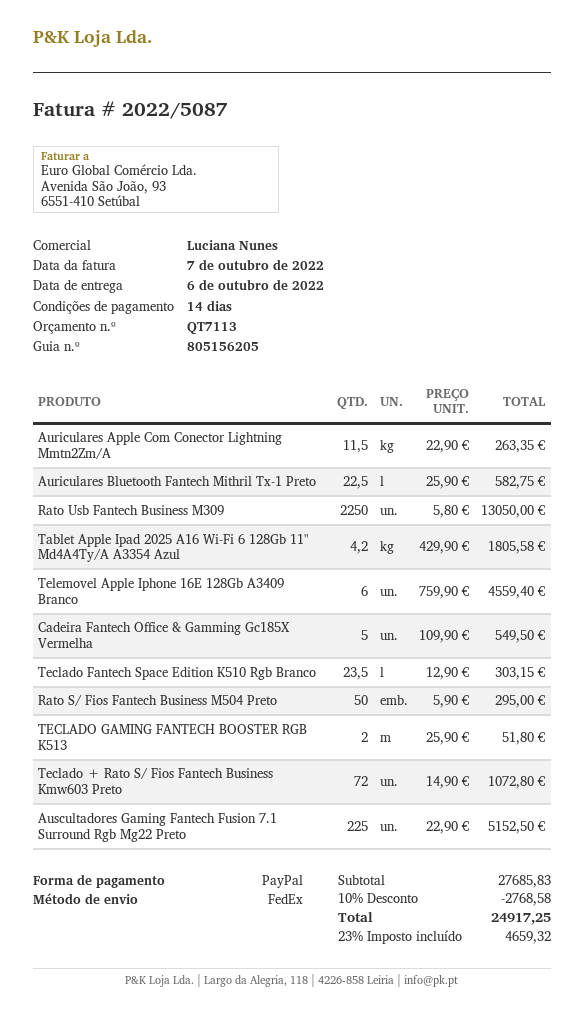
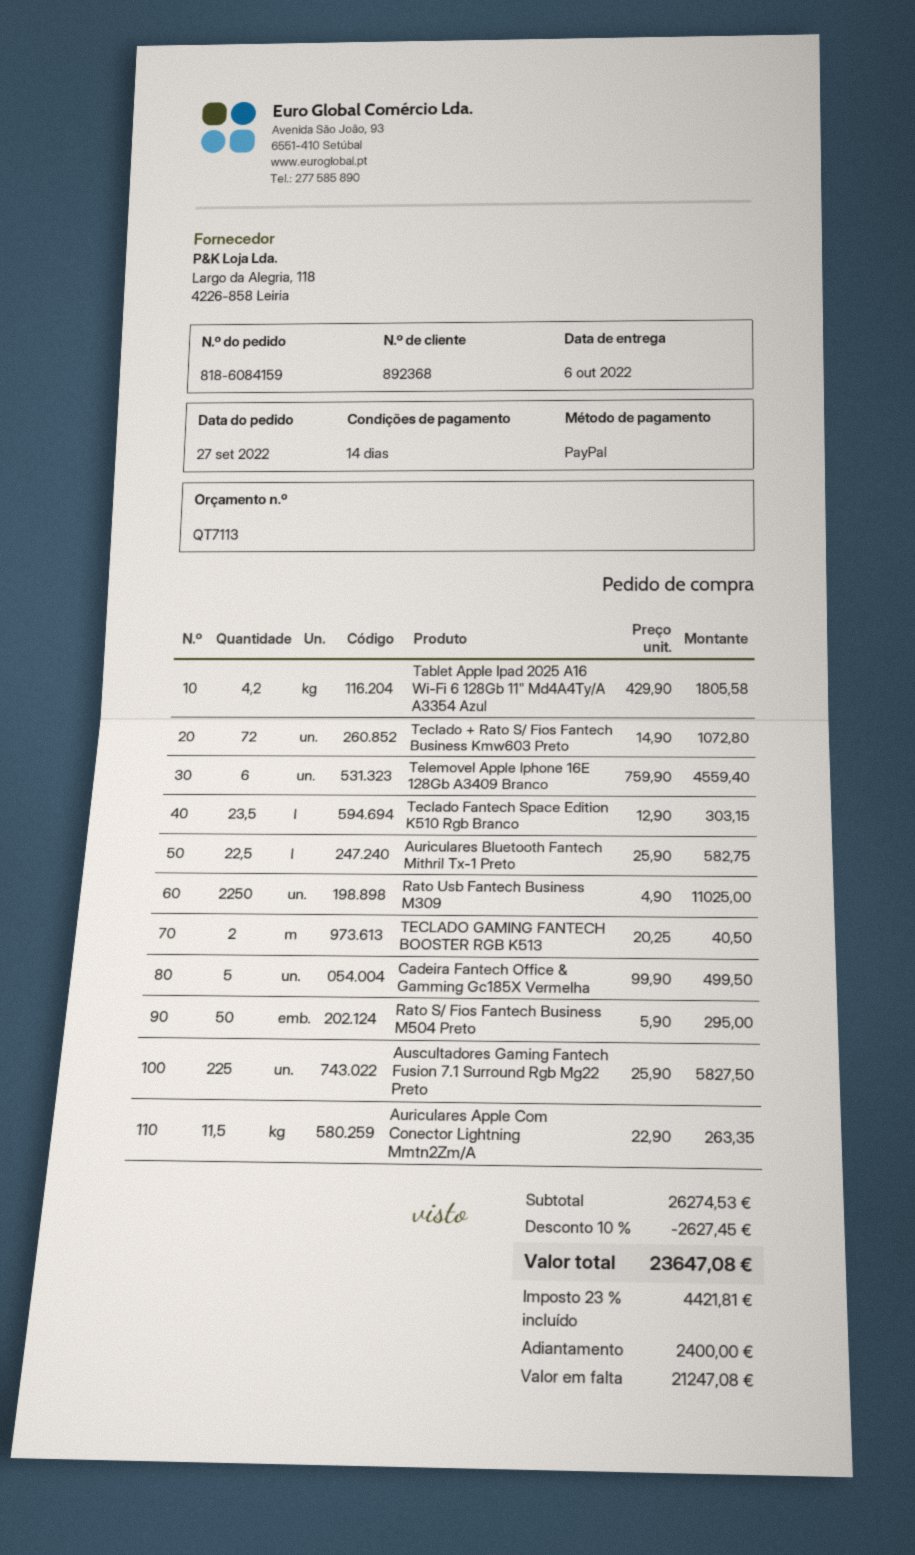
Rato Usb Fantech Business M309: 2250 x 5.80 = 13050.00 -> 2250 x 4.90 = 11025.00
Cadeira Fantech Office & Gamming Gc185X Vermelha: 5 x 109.90 = 549.50 -> 5 x 99.90 = 499.50
TECLADO GAMING FANTECH BOOSTER RGB K513: 2 x 25.90 = 51.80 -> 2 x 20.25 = 40.50
Auscultadores Gaming Fantech Fusion 7.1 Surround Rgb Mg22 Preto: 225 x 22.90 = 5152.50 -> 225 x 25.90 = 5827.50
subtotal: 27685.83 -> 26274.53
discount: 10% = 2768.58 -> 10% = 2627.45
tax: 23% = 4659.32 -> 23% = 4421.81
total: 24917.25 -> 23647.08

